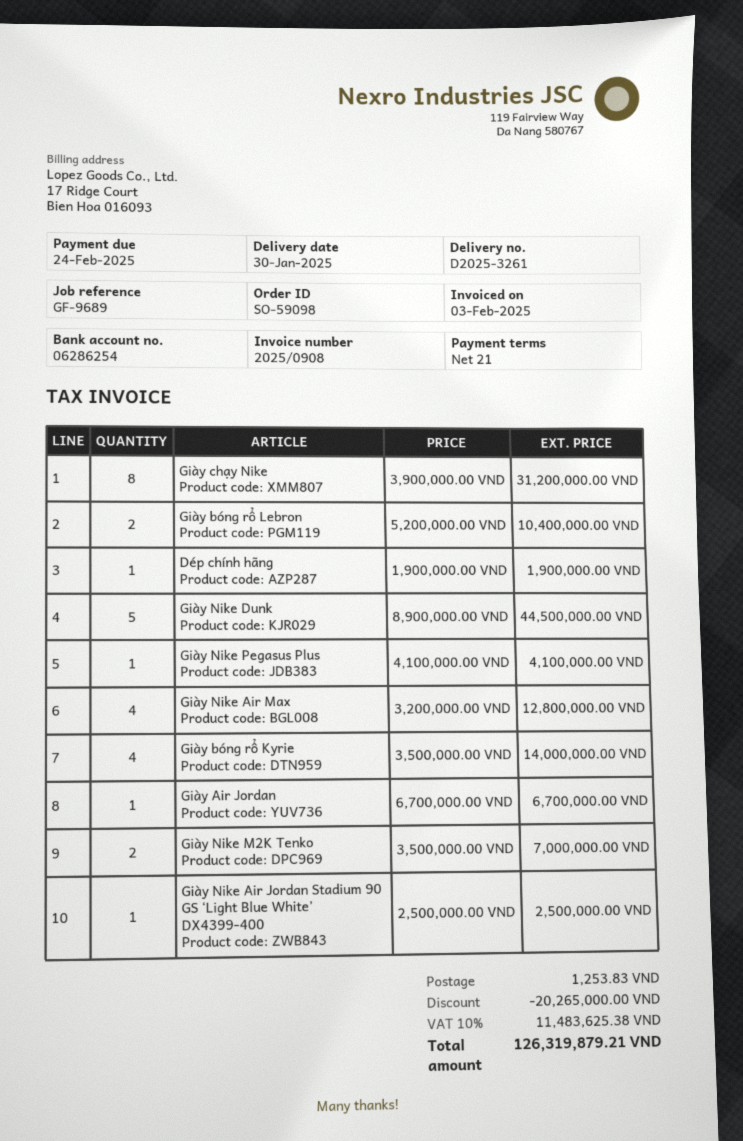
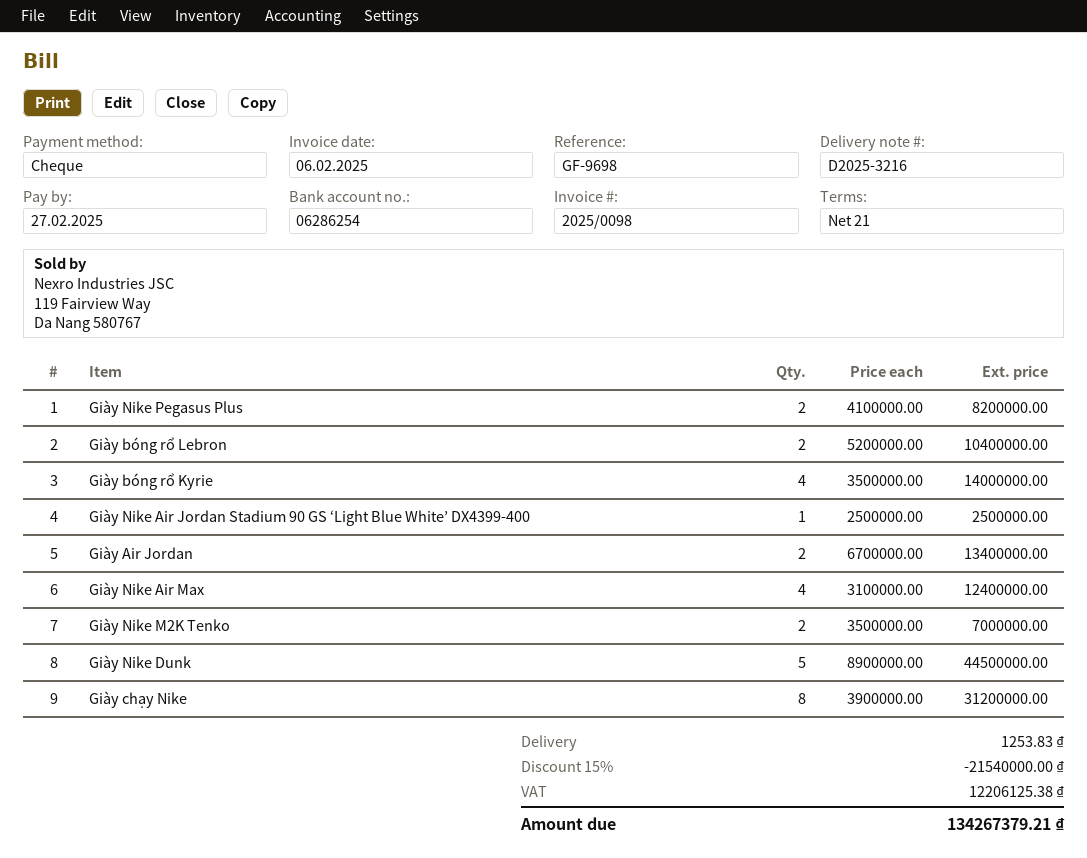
delivery note number: D2025-3261 -> D2025-3216
invoice number: 2025/0908 -> 2025/0098
invoice date: 2025-02-03 -> 2025-02-06
due date: 2025-02-24 -> 2025-02-27
reference: GF-9689 -> GF-9698
Dép chính hãng: 1 x 1900000.00 = 1900000.00 -> none
Giày Nike Pegasus Plus: 1 x 4100000.00 = 4100000.00 -> 2 x 4100000.00 = 8200000.00
Giày Nike Air Max: 4 x 3200000.00 = 12800000.00 -> 4 x 3100000.00 = 12400000.00
Giày Air Jordan: 1 x 6700000.00 = 6700000.00 -> 2 x 6700000.00 = 13400000.00
discount: 20265000.00 -> 21540000.00
tax: 11483625.38 -> 12206125.38
total: 126319879.21 -> 134267379.21

